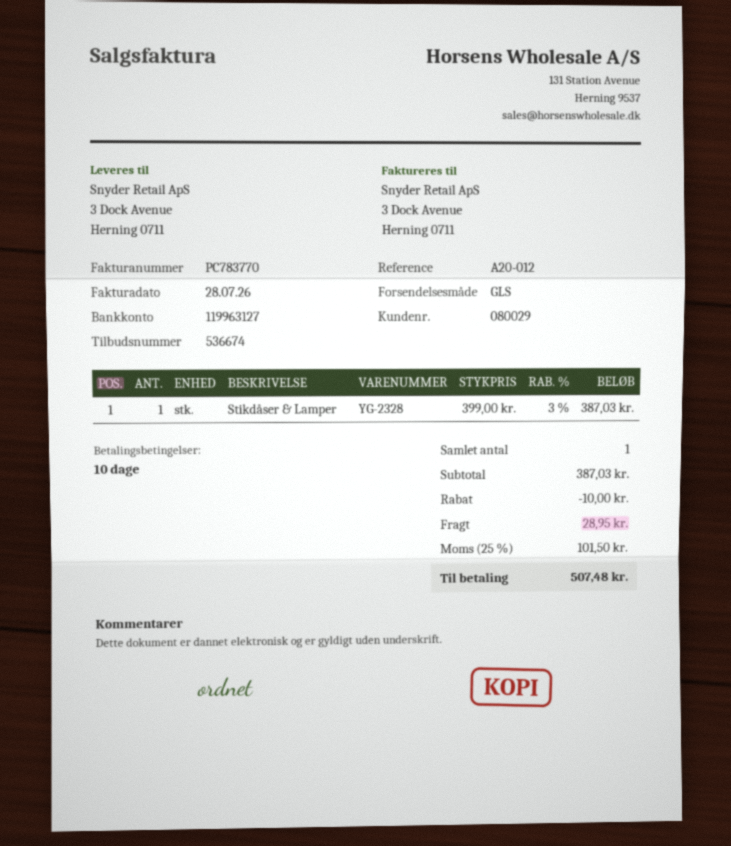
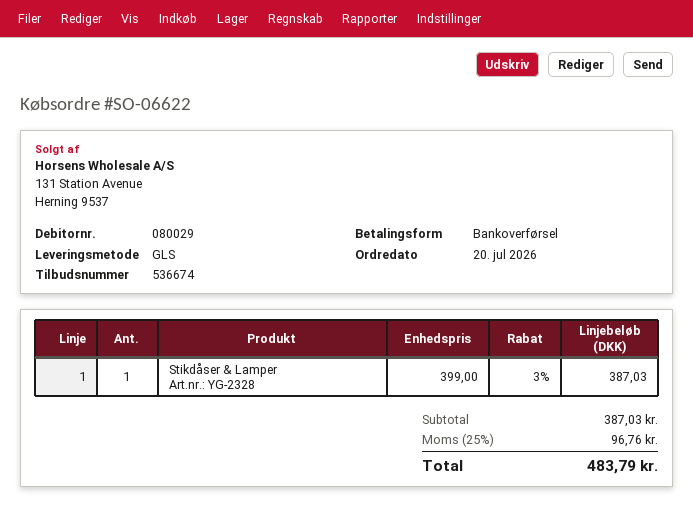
discount: 10.00 -> none
shipping: 28.95 -> none
tax: 25% = 101.50 -> 25% = 96.76
total: 507.48 -> 483.79

